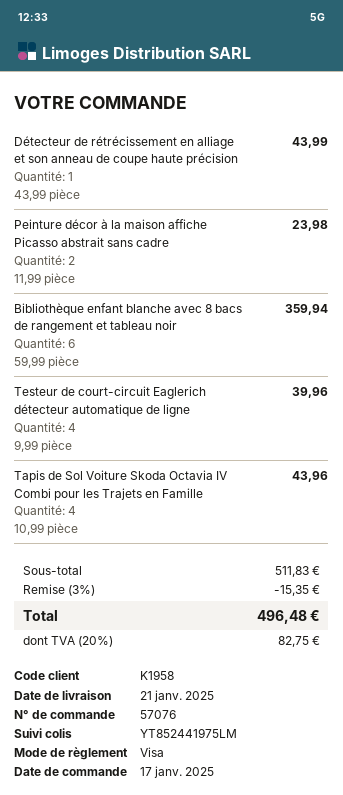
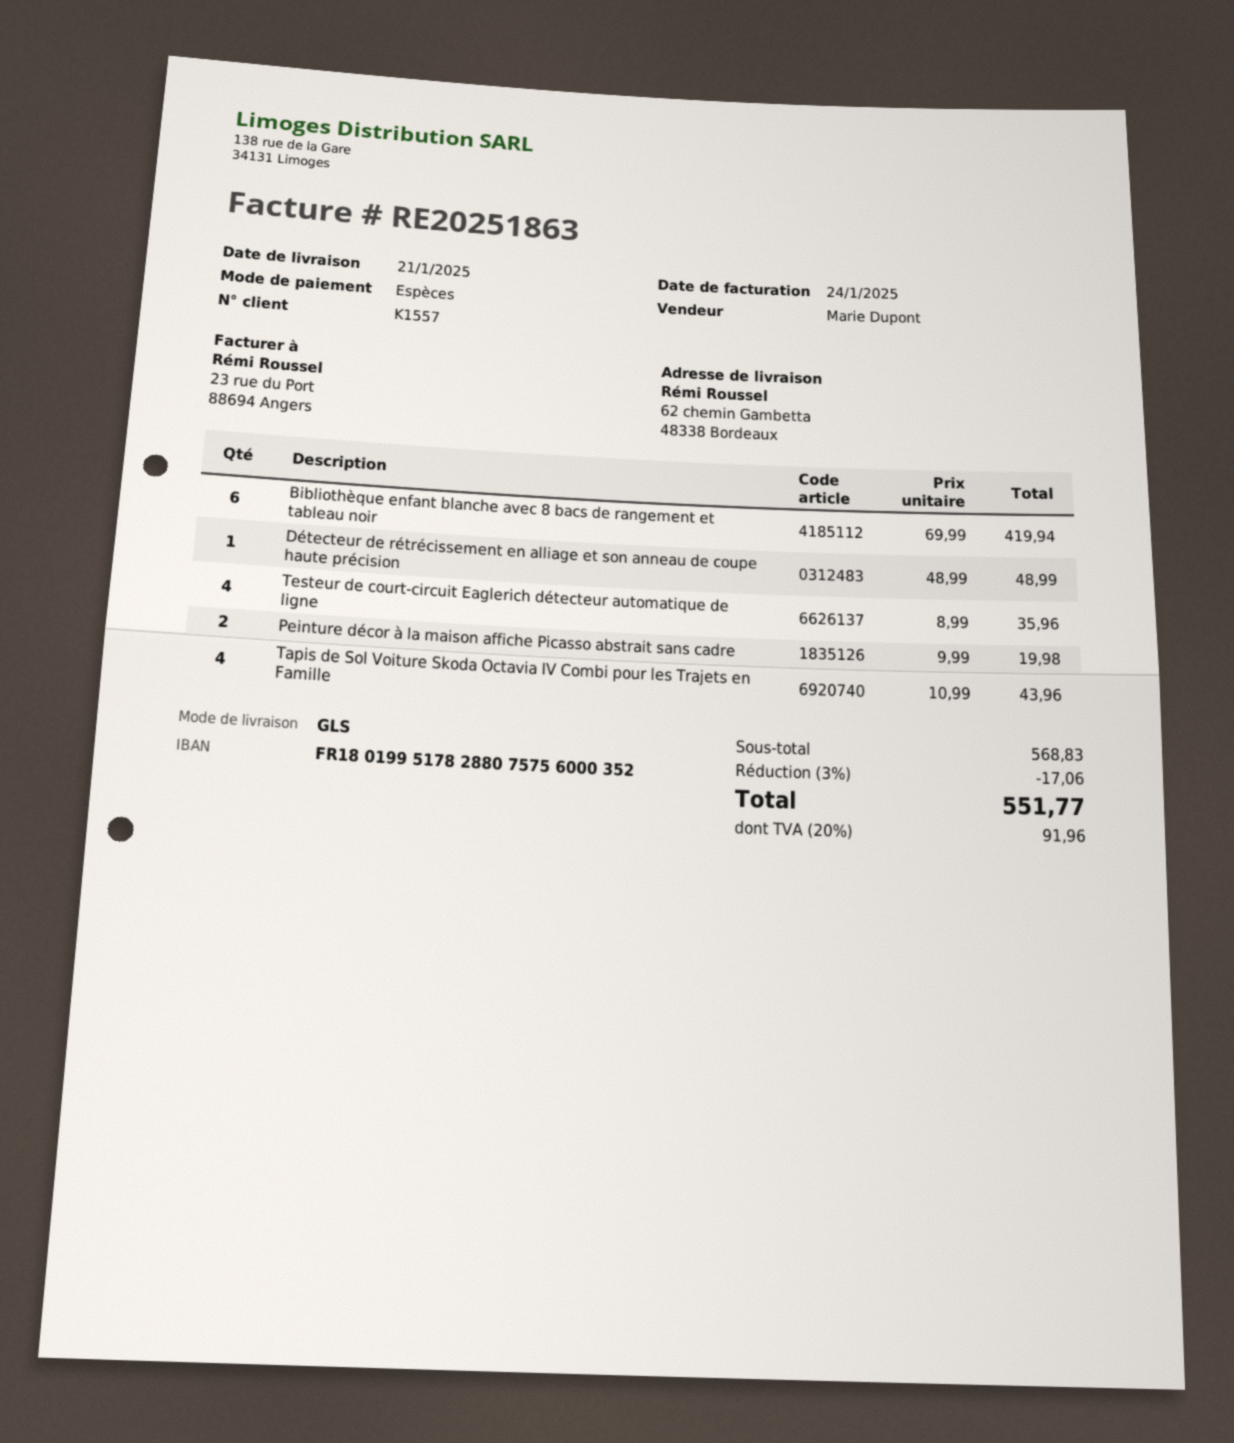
customer number: K1958 -> K1557
payment method: Visa -> cash
Détecteur de rétrécissement en alliage et son anneau de coupe haute précision: 1 x 43.99 = 43.99 -> 1 x 48.99 = 48.99
Peinture décor à la maison affiche Picasso abstrait sans cadre: 2 x 11.99 = 23.98 -> 2 x 9.99 = 19.98
Bibliothèque enfant blanche avec 8 bacs de rangement et tableau noir: 6 x 59.99 = 359.94 -> 6 x 69.99 = 419.94
Testeur de court-circuit Eaglerich détecteur automatique de ligne: 4 x 9.99 = 39.96 -> 4 x 8.99 = 35.96
subtotal: 511.83 -> 568.83
discount: 3% = 15.35 -> 3% = 17.06
tax: 20% = 82.75 -> 20% = 91.96
total: 496.48 -> 551.77

